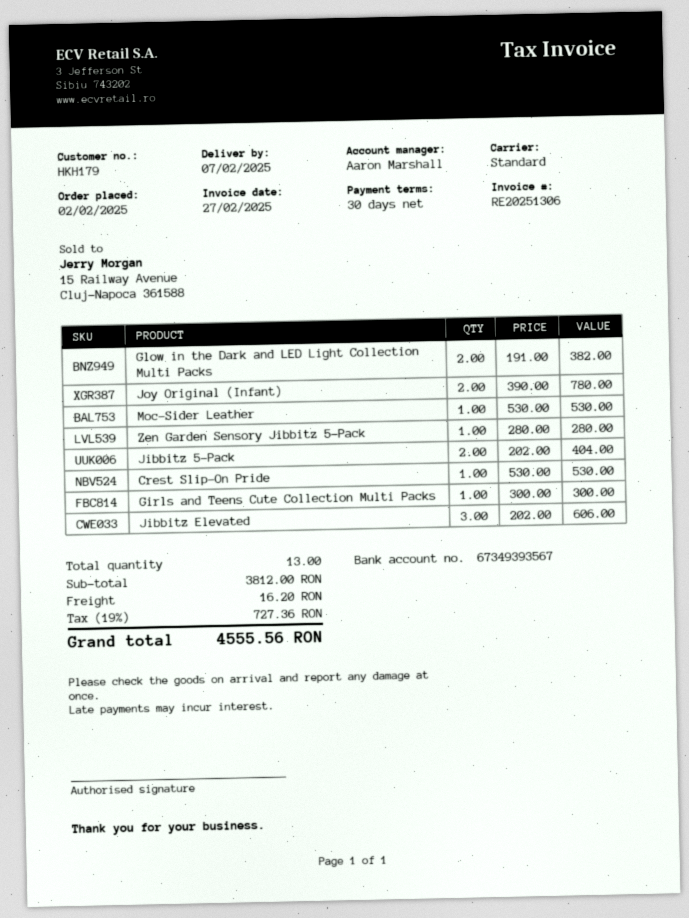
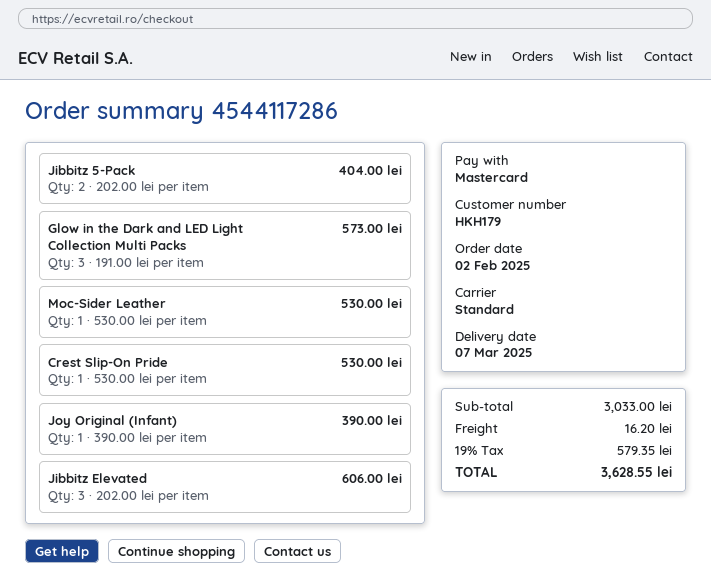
delivery date: 2025-02-07 -> 2025-03-07
Glow in the Dark and LED Light Collection Multi Packs: 2 x 191.00 = 382.00 -> 3 x 191.00 = 573.00
Joy Original (Infant): 2 x 390.00 = 780.00 -> 1 x 390.00 = 390.00
Zen Garden Sensory Jibbitz 5-Pack: 1 x 280.00 = 280.00 -> none
Girls and Teens Cute Collection Multi Packs: 1 x 300.00 = 300.00 -> none
subtotal: 3812.00 -> 3033.00
tax: 19% = 727.36 -> 19% = 579.35
total: 4555.56 -> 3628.55

